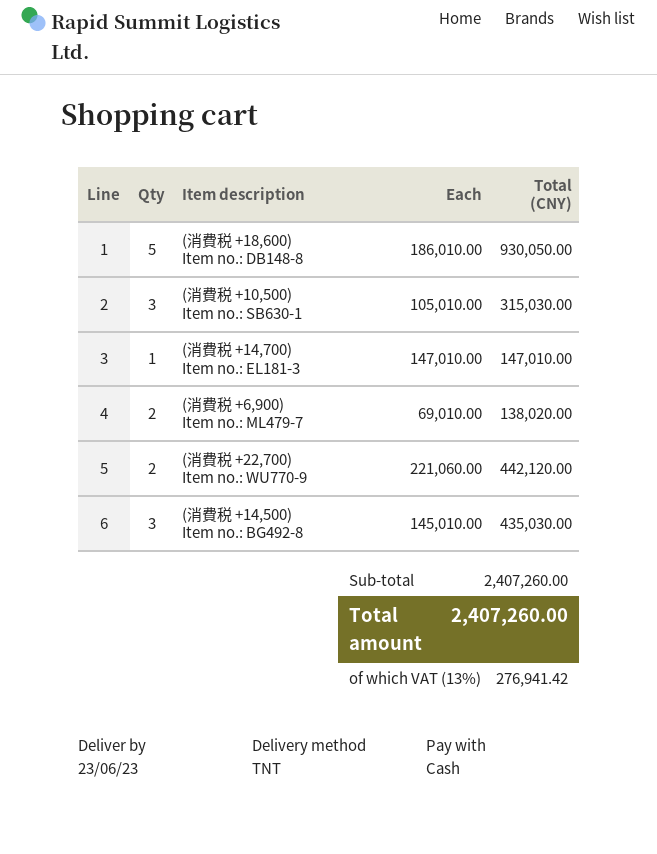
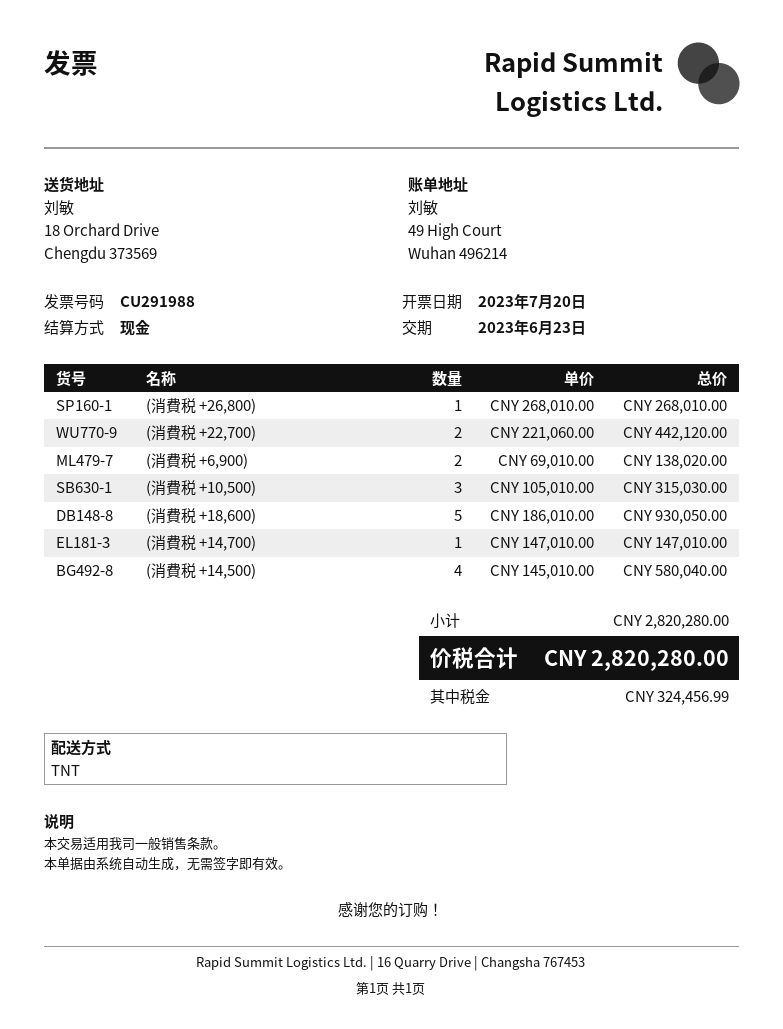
(消費税 +14,500): 3 x 145010.00 = 435030.00 -> 4 x 145010.00 = 580040.00
(消費税 +26,800): none -> 1 x 268010.00 = 268010.00
subtotal: 2407260.00 -> 2820280.00
tax: 276941.42 -> 324456.99
total: 2407260.00 -> 2820280.00

